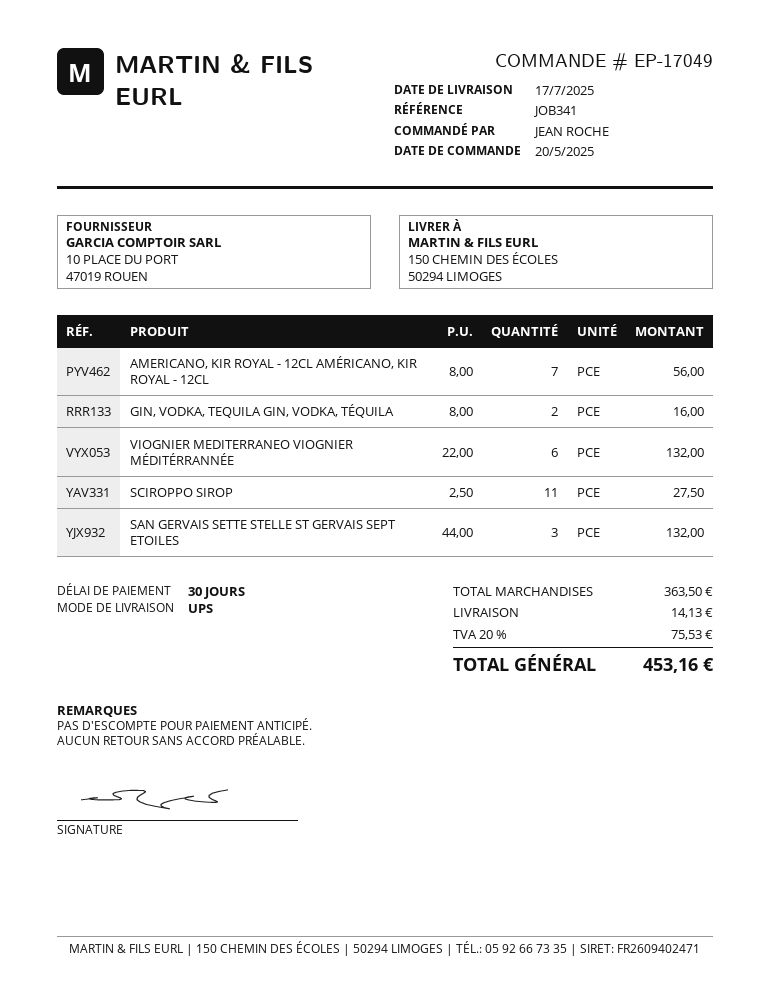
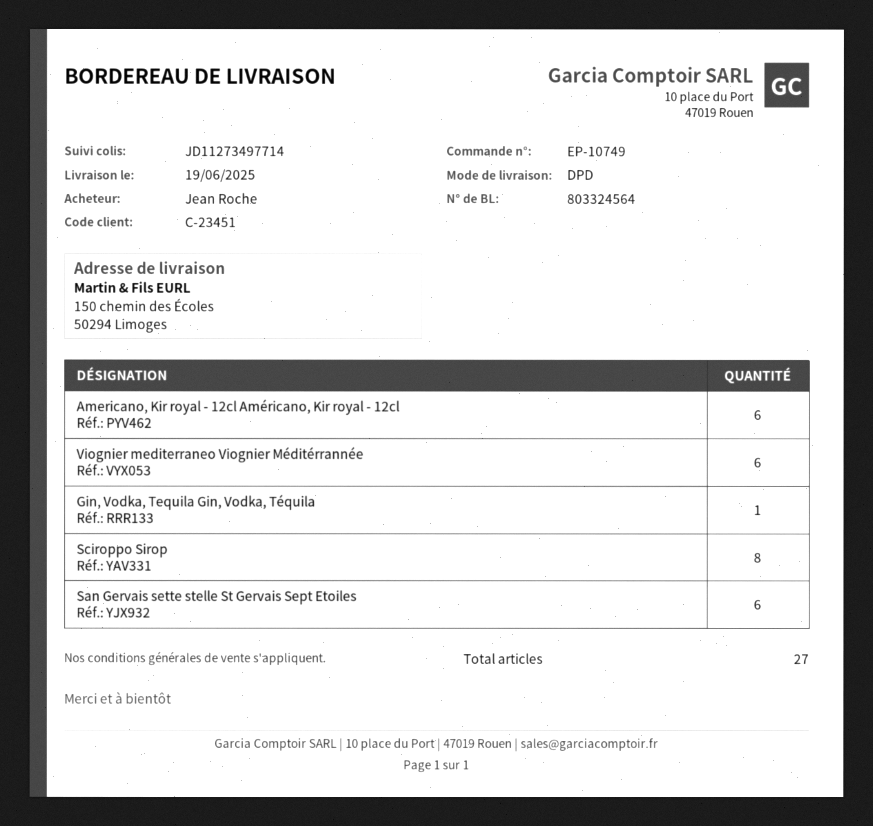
order number: EP-17049 -> EP-10749
delivery date: 2025-07-17 -> 2025-06-19
shipping method: UPS -> DPD
AMERICANO, KIR ROYAL - 12CL AMÉRICANO, KIR ROYAL - 12CL: 7 -> 6
GIN, VODKA, TEQUILA GIN, VODKA, TÉQUILA: 2 -> 1
SCIROPPO SIROP: 11 -> 8
SAN GERVAIS SETTE STELLE ST GERVAIS SEPT ETOILES: 3 -> 6

